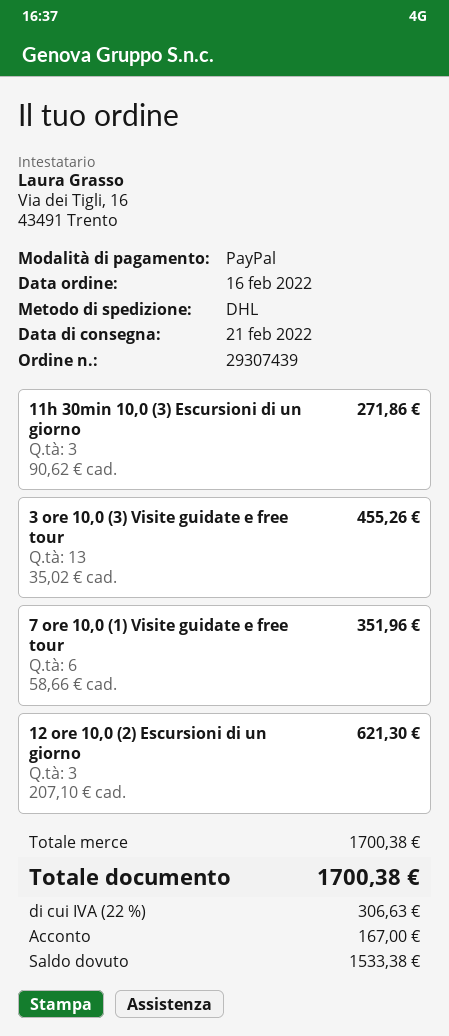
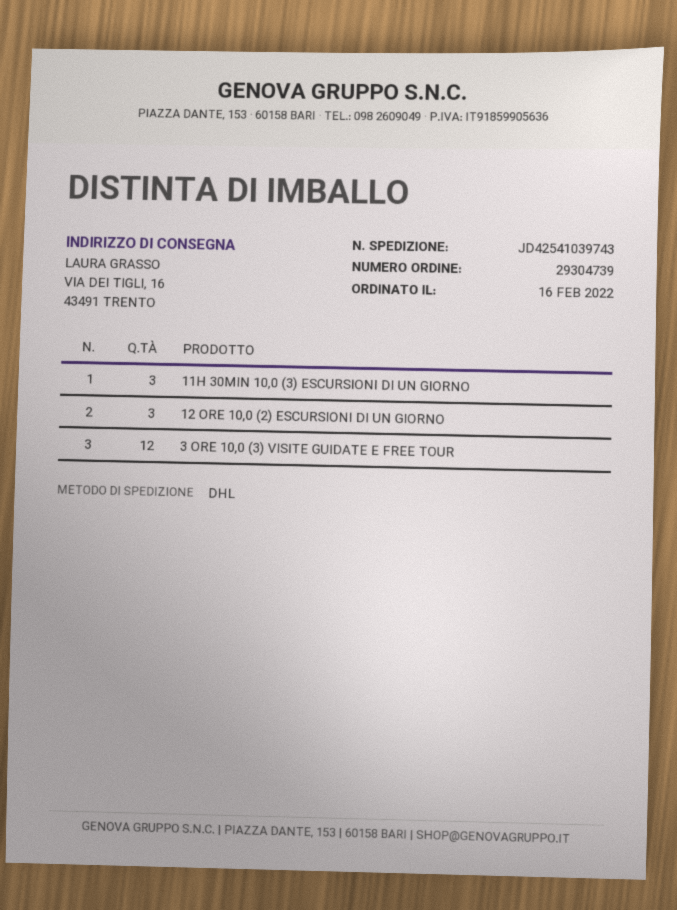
order number: 29307439 -> 29304739
3 ore 10,0 (3) Visite guidate e free tour: 13 -> 12
7 ore 10,0 (1) Visite guidate e free tour: 6 -> none

